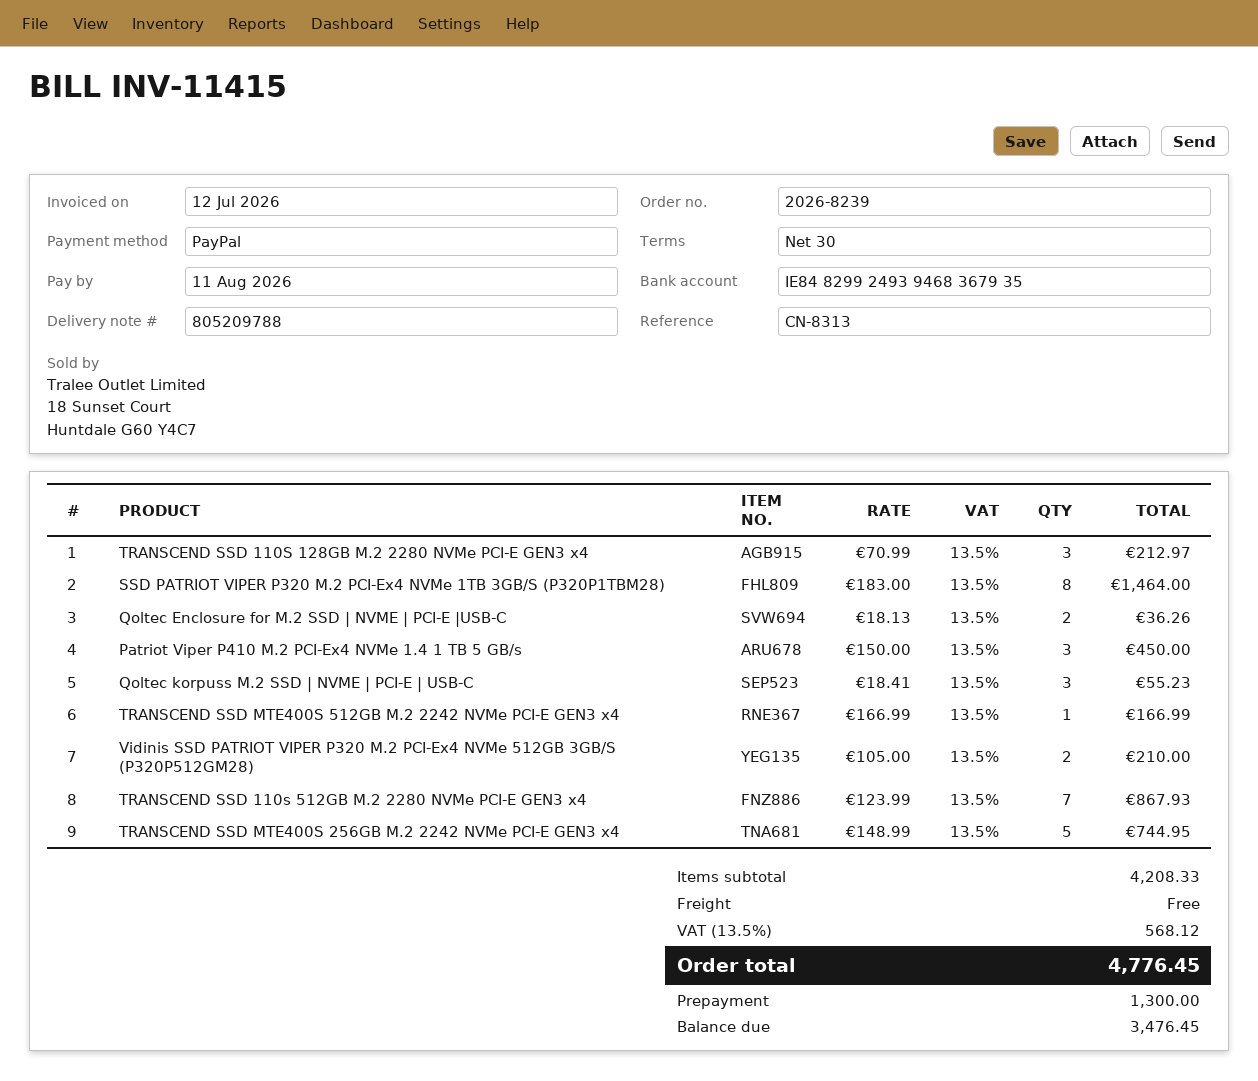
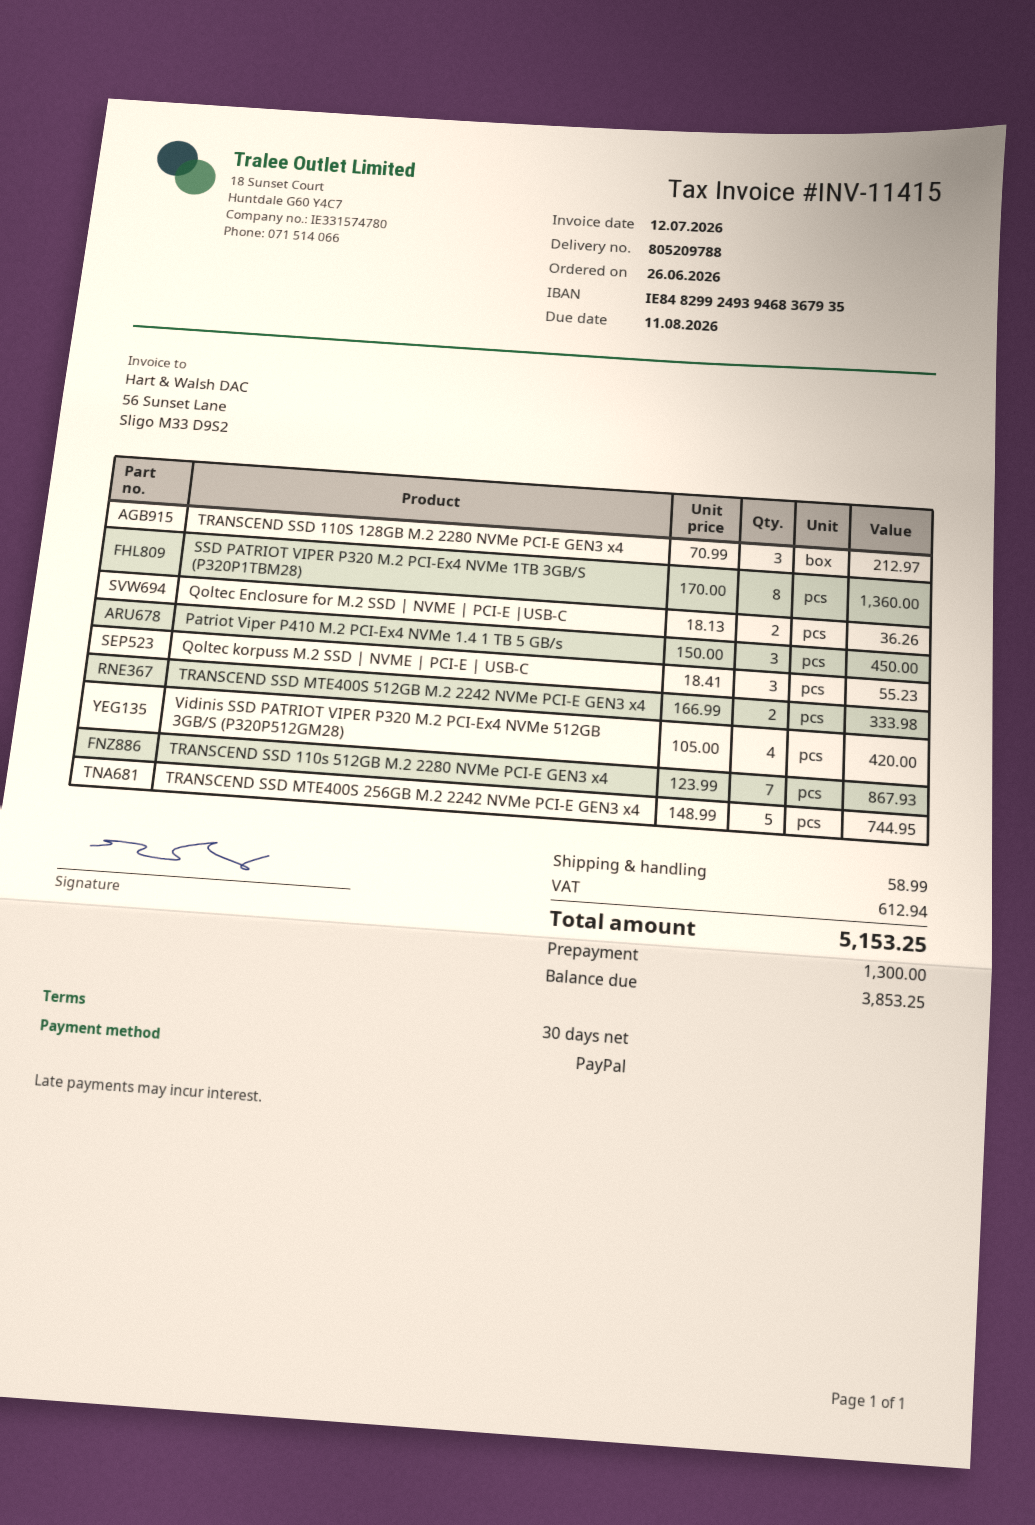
SSD PATRIOT VIPER P320 M.2 PCI-Ex4 NVMe 1TB 3GB/S (P320P1TBM28): 8 x 183.00 = 1464.00 -> 8 x 170.00 = 1360.00
TRANSCEND SSD MTE400S 512GB M.2 2242 NVMe PCI-E GEN3 x4: 1 x 166.99 = 166.99 -> 2 x 166.99 = 333.98
Vidinis SSD PATRIOT VIPER P320 M.2 PCI-Ex4 NVMe 512GB 3GB/S (P320P512GM28): 2 x 105.00 = 210.00 -> 4 x 105.00 = 420.00
shipping: 0.00 -> 58.99
tax: 568.12 -> 612.94
total: 4776.45 -> 5153.25
balance: 3476.45 -> 3853.25

